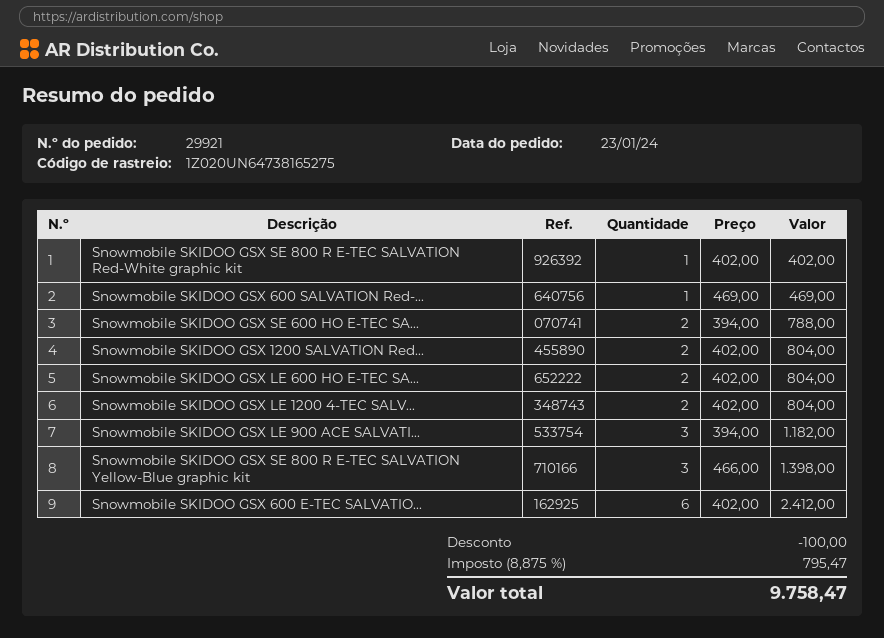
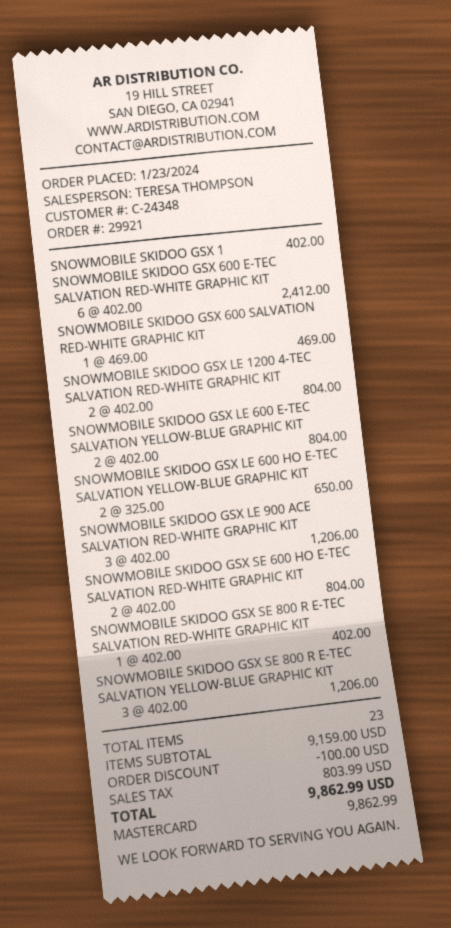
Snowmobile SKIDOO GSX SE 600 HO E-TEC SA...: 2 x 394.00 = 788.00 -> 2 x 402.00 = 804.00
Snowmobile SKIDOO GSX 1200 SALVATION Red...: 2 x 402.00 = 804.00 -> 1 x 402.00 = 402.00
Snowmobile SKIDOO GSX LE 600 HO E-TEC SA...: 2 x 402.00 = 804.00 -> 2 x 325.00 = 650.00
Snowmobile SKIDOO GSX LE 900 ACE SALVATI...: 3 x 394.00 = 1182.00 -> 3 x 402.00 = 1206.00
Snowmobile SKIDOO GSX SE 800 R E-TEC SALVATION Yellow-Blue graphic kit: 3 x 466.00 = 1398.00 -> 3 x 402.00 = 1206.00
SNOWMOBILE SKIDOO GSX LE 600 E-TEC SALVATION YELLOW-BLUE GRAPHIC KIT: none -> 2 x 402.00 = 804.00
tax: 795.47 -> 803.99
total: 9758.47 -> 9862.99

